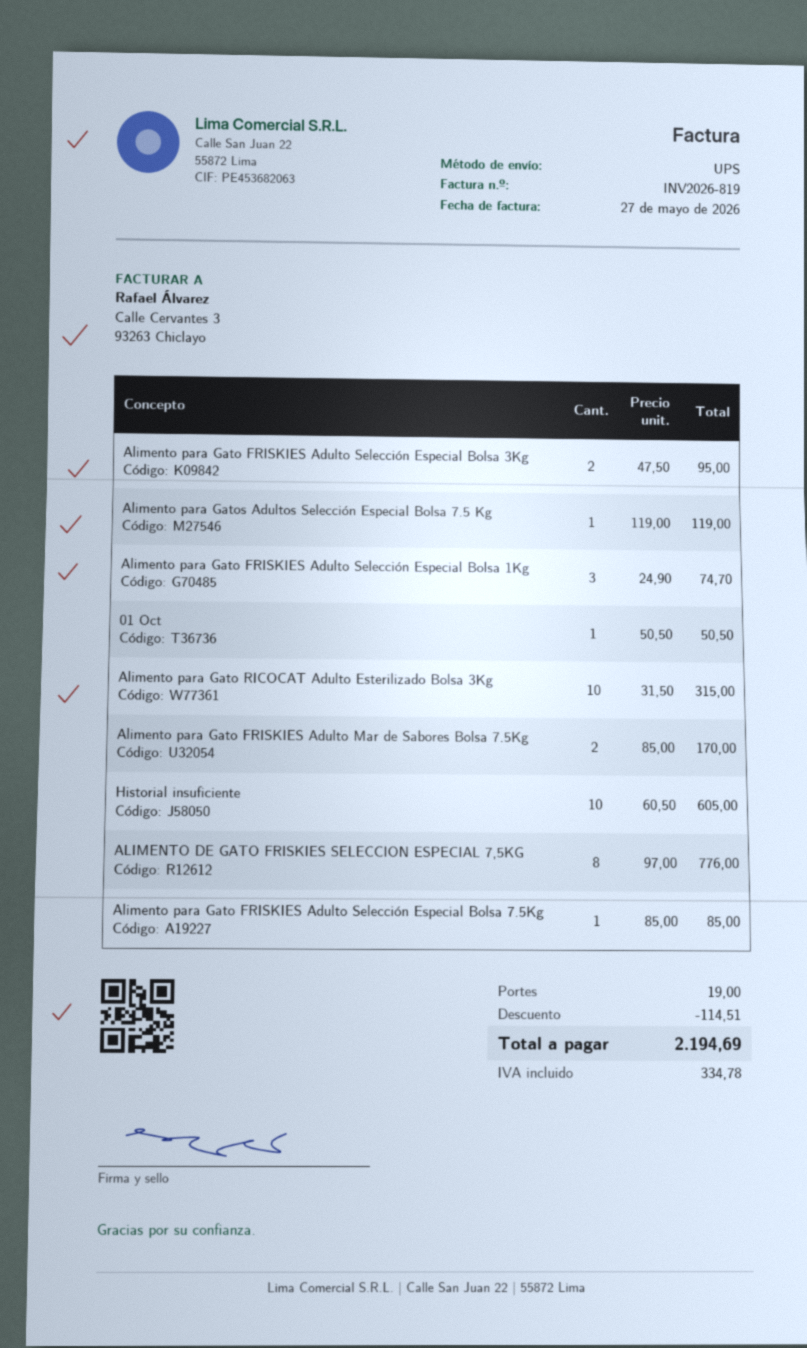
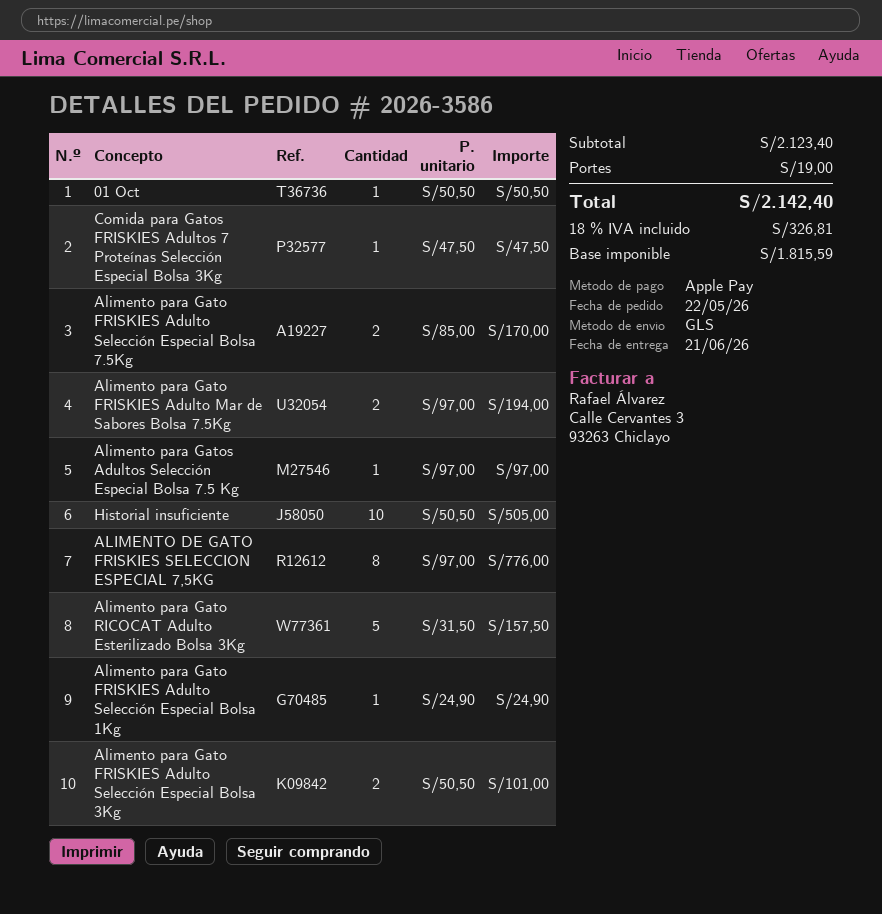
shipping method: UPS -> GLS
Alimento para Gato FRISKIES Adulto Selección Especial Bolsa 3Kg: 2 x 47.50 = 95.00 -> 2 x 50.50 = 101.00
Alimento para Gatos Adultos Selección Especial Bolsa 7.5 Kg: 1 x 119.00 = 119.00 -> 1 x 97.00 = 97.00
Alimento para Gato FRISKIES Adulto Selección Especial Bolsa 1Kg: 3 x 24.90 = 74.70 -> 1 x 24.90 = 24.90
Alimento para Gato RICOCAT Adulto Esterilizado Bolsa 3Kg: 10 x 31.50 = 315.00 -> 5 x 31.50 = 157.50
Alimento para Gato FRISKIES Adulto Mar de Sabores Bolsa 7.5Kg: 2 x 85.00 = 170.00 -> 2 x 97.00 = 194.00
Historial insuficiente: 10 x 60.50 = 605.00 -> 10 x 50.50 = 505.00
Alimento para Gato FRISKIES Adulto Selección Especial Bolsa 7.5Kg: 1 x 85.00 = 85.00 -> 2 x 85.00 = 170.00
Comida para Gatos FRISKIES Adultos 7 Proteínas Selección Especial Bolsa 3Kg: none -> 1 x 47.50 = 47.50
discount: 114.51 -> none
tax: 334.78 -> 326.81
total: 2194.69 -> 2142.40

